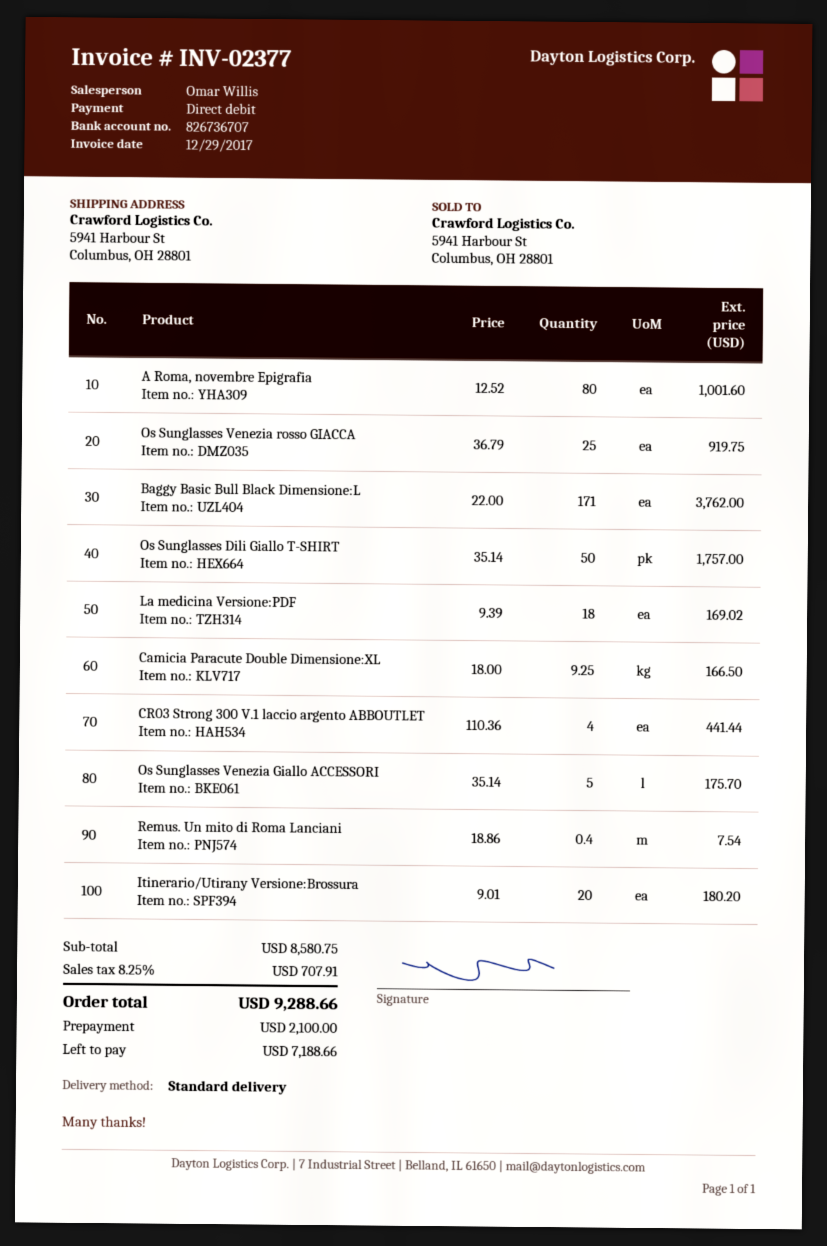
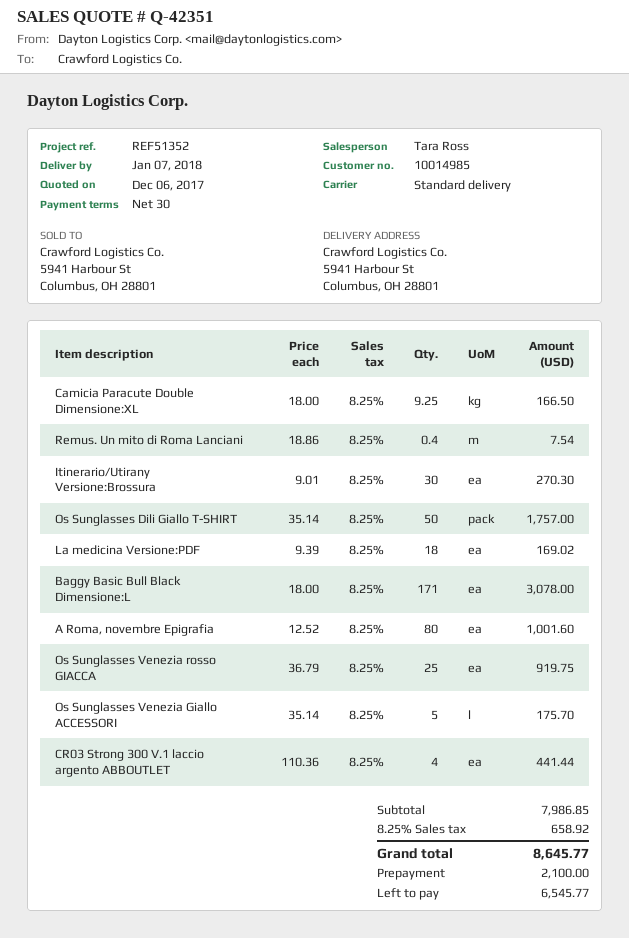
sales rep: Omar Willis -> Tara Ross
Baggy Basic Bull Black Dimensione:L: 171 x 22.00 = 3762.00 -> 171 x 18.00 = 3078.00
Itinerario/Utirany Versione:Brossura: 20 x 9.01 = 180.20 -> 30 x 9.01 = 270.30
subtotal: 8580.75 -> 7986.85
tax: 8.25% = 707.91 -> 8.25% = 658.92
total: 9288.66 -> 8645.77
balance: 7188.66 -> 6545.77

